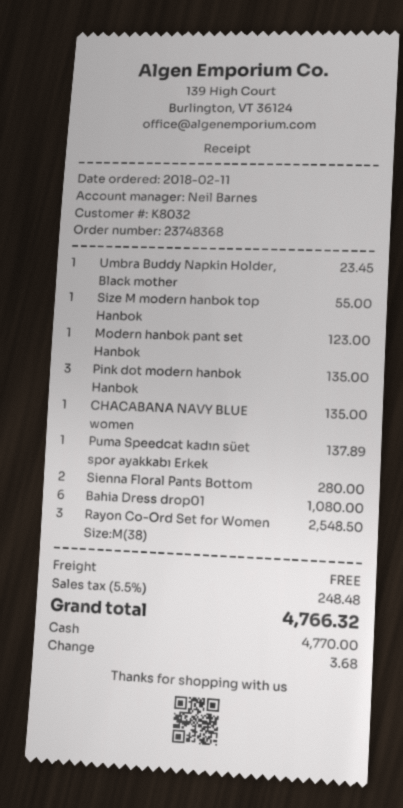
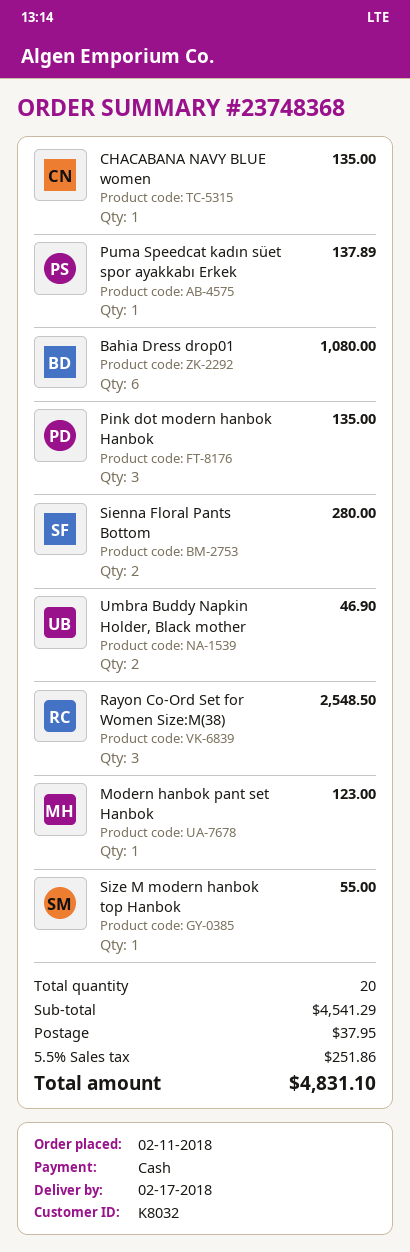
Umbra Buddy Napkin Holder, Black mother: 1 for 23.45 -> 2 for 46.90
shipping: 0.00 -> 37.95
tax: 5.5% = 248.48 -> 5.5% = 251.86
total: 4766.32 -> 4831.10

